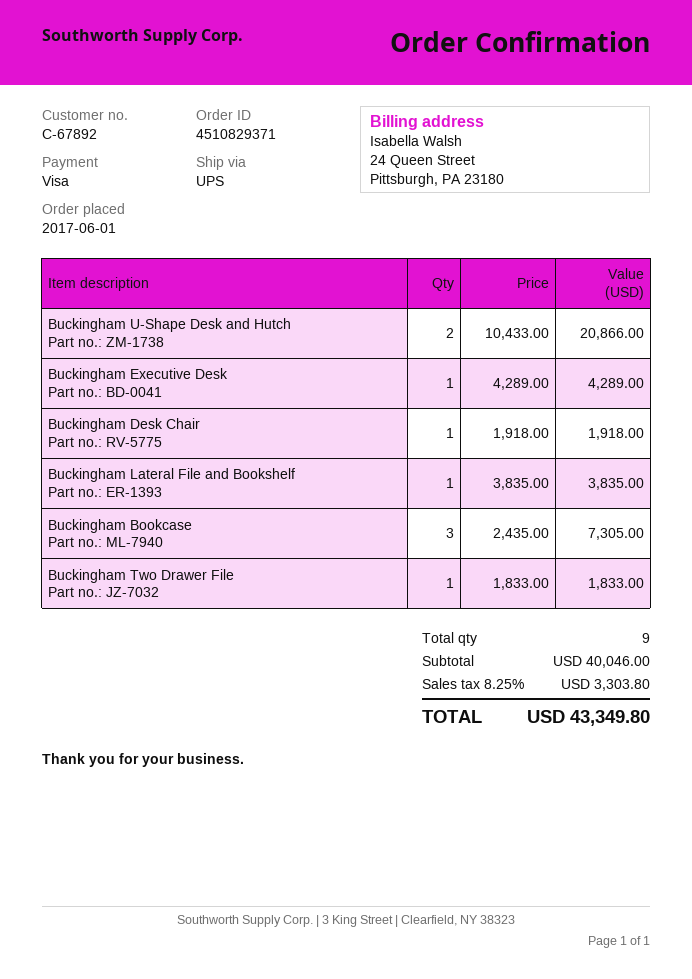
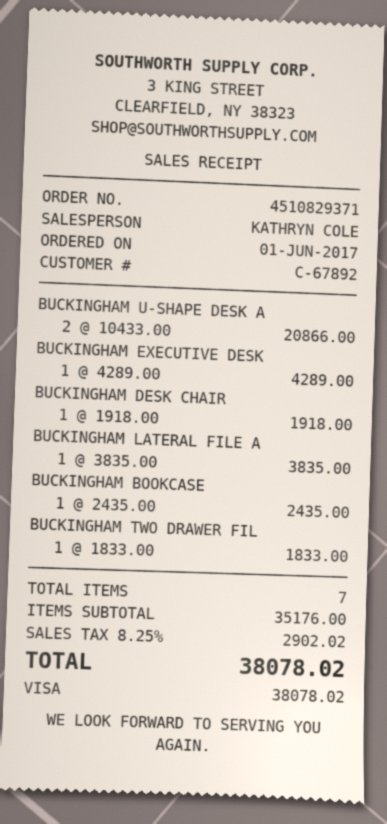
Buckingham Bookcase: 3 x 2435.00 = 7305.00 -> 1 x 2435.00 = 2435.00
total quantity: 9 -> 7
subtotal: 40046.00 -> 35176.00
tax: 8.25% = 3303.80 -> 8.25% = 2902.02
total: 43349.80 -> 38078.02

